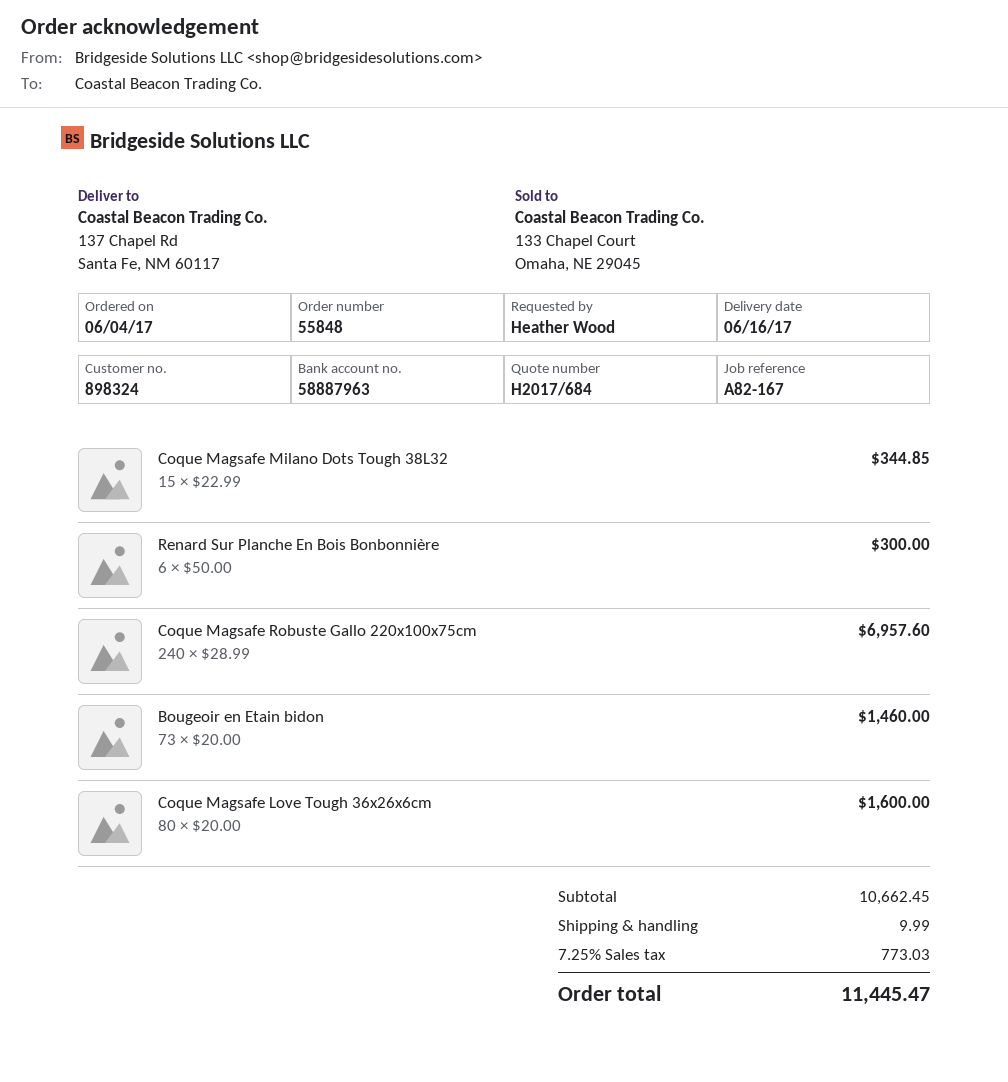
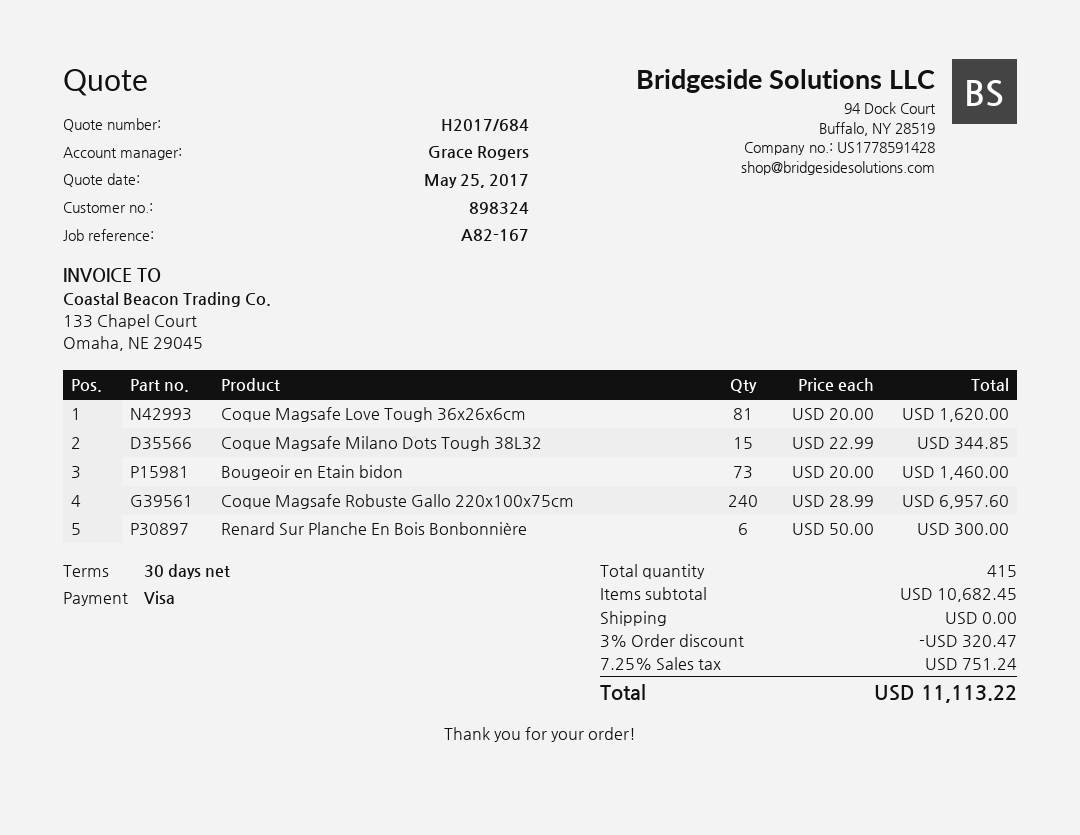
Coque Magsafe Love Tough 36x26x6cm: 80 x 20.00 = 1600.00 -> 81 x 20.00 = 1620.00
subtotal: 10662.45 -> 10682.45
discount: none -> 3% = 320.47
shipping: 9.99 -> 0.00
tax: 7.25% = 773.03 -> 7.25% = 751.24
total: 11445.47 -> 11113.22

